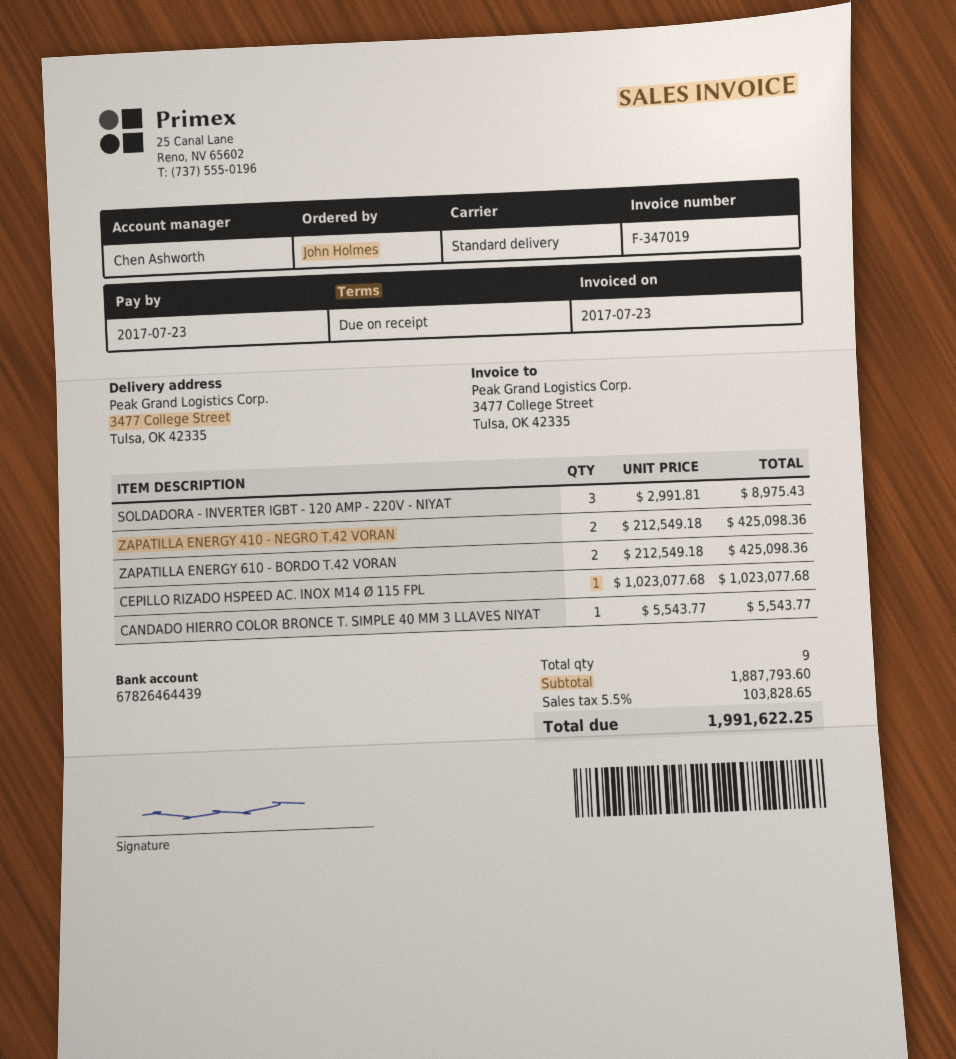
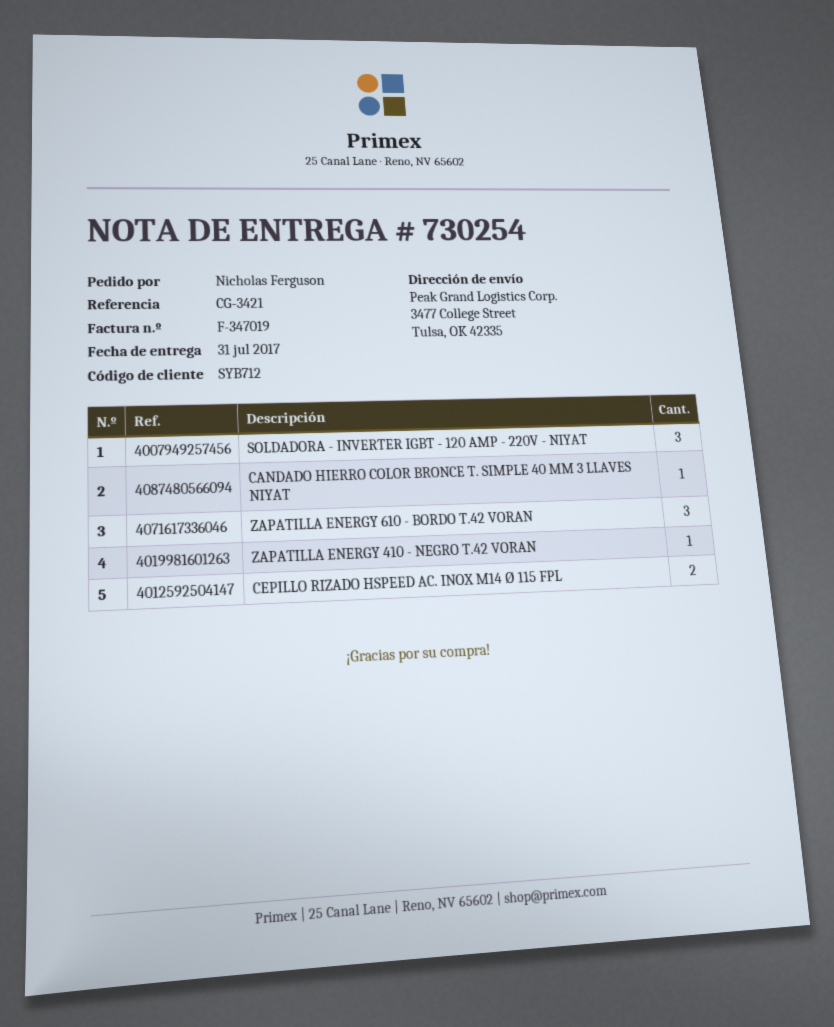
ordered by: John Holmes -> Nicholas Ferguson
ZAPATILLA ENERGY 410 - NEGRO T.42 VORAN: 2 -> 1
ZAPATILLA ENERGY 610 - BORDO T.42 VORAN: 2 -> 3
CEPILLO RIZADO HSPEED AC. INOX M14 Ø 115 FPL: 1 -> 2

